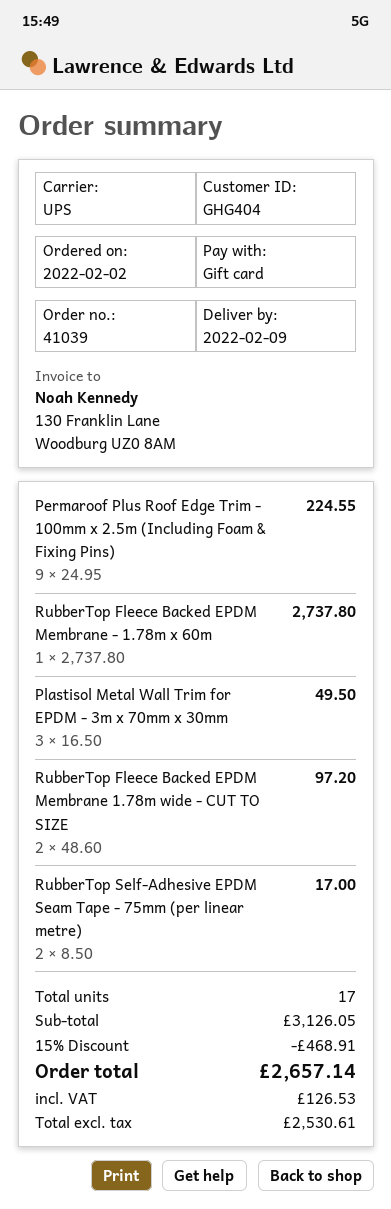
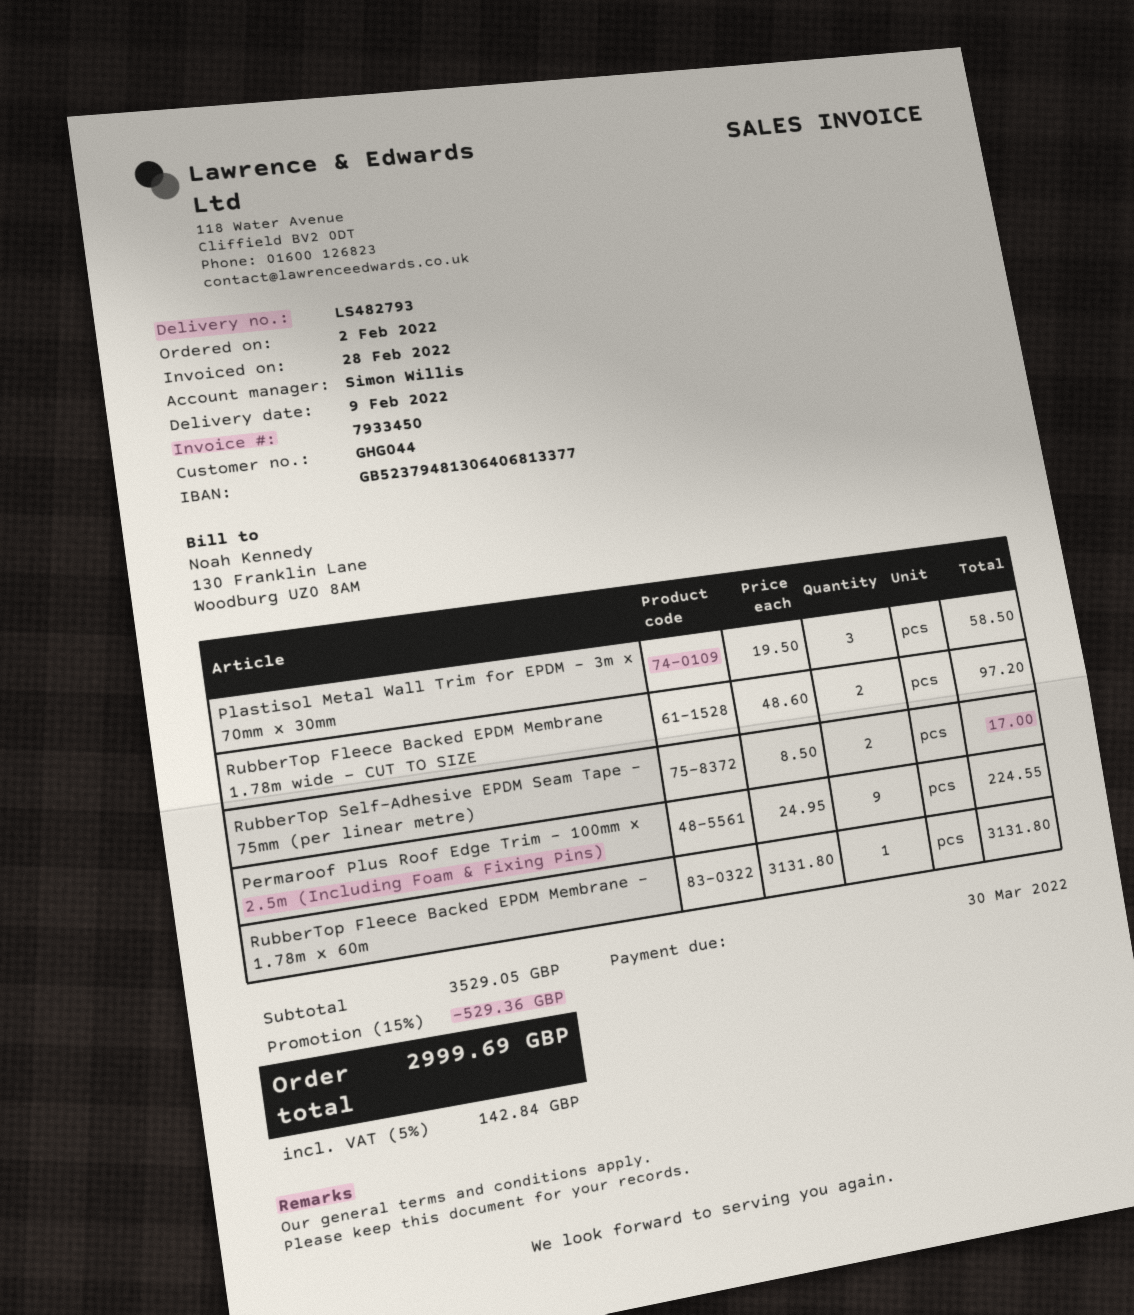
customer number: GHG404 -> GHG044
RubberTop Fleece Backed EPDM Membrane - 1.78m x 60m: 1 x 2737.80 = 2737.80 -> 1 x 3131.80 = 3131.80
Plastisol Metal Wall Trim for EPDM - 3m x 70mm x 30mm: 3 x 16.50 = 49.50 -> 3 x 19.50 = 58.50
subtotal: 3126.05 -> 3529.05
discount: 15% = 468.91 -> 15% = 529.36
tax: 126.53 -> 142.84
total: 2657.14 -> 2999.69

